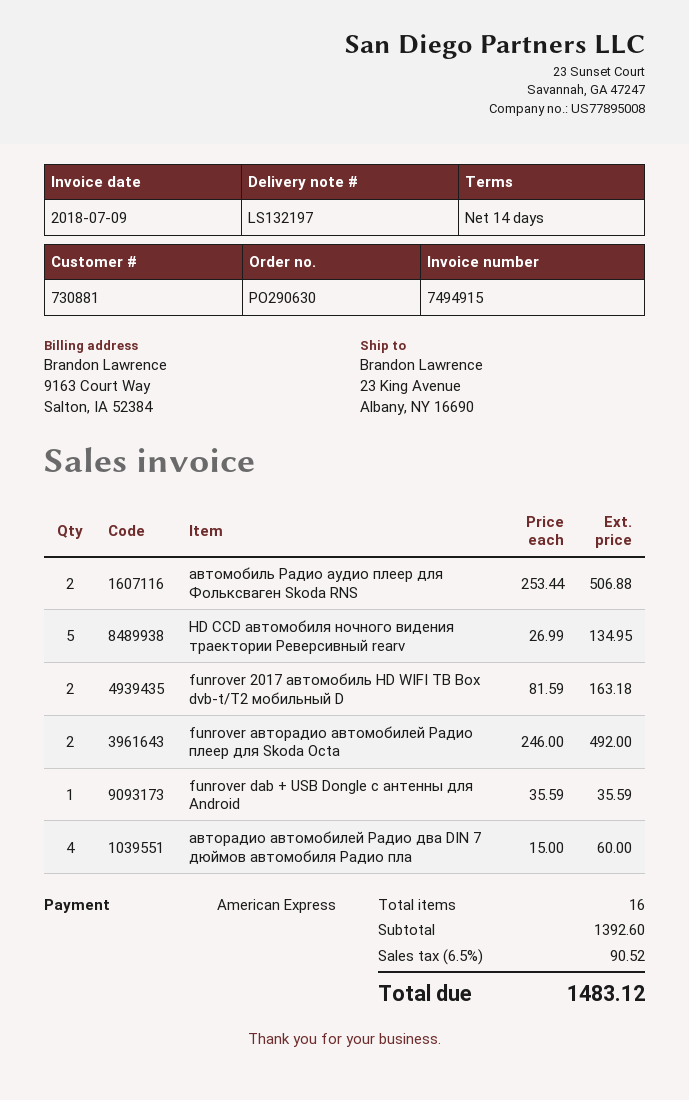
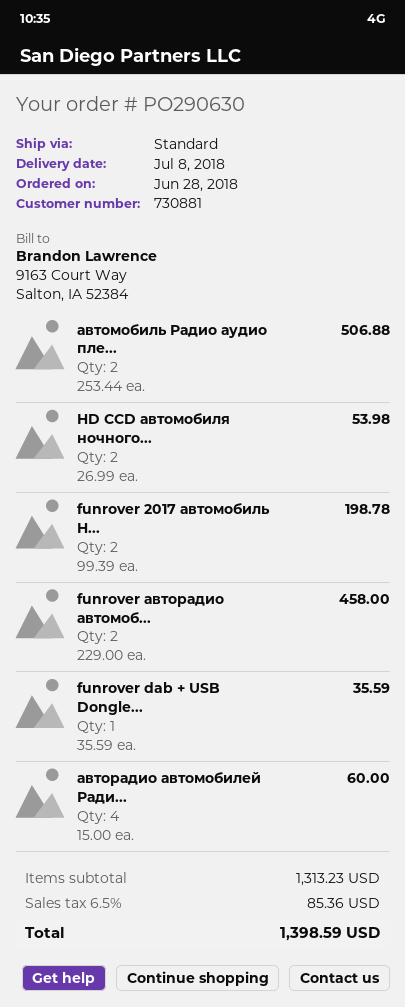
HD CCD автомобиля ночного видения траектории Реверсивный rearv: 5 x 26.99 = 134.95 -> 2 x 26.99 = 53.98
funrover 2017 автомобиль HD WIFI ТВ Box dvb-t/T2 мобильный D: 2 x 81.59 = 163.18 -> 2 x 99.39 = 198.78
funrover авторадио автомобилей Радио плеер для Skoda Octa: 2 x 246.00 = 492.00 -> 2 x 229.00 = 458.00
subtotal: 1392.60 -> 1313.23
tax: 6.5% = 90.52 -> 6.5% = 85.36
total: 1483.12 -> 1398.59

